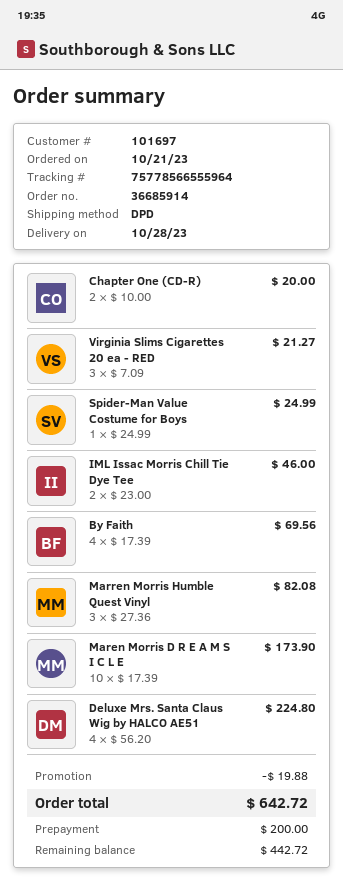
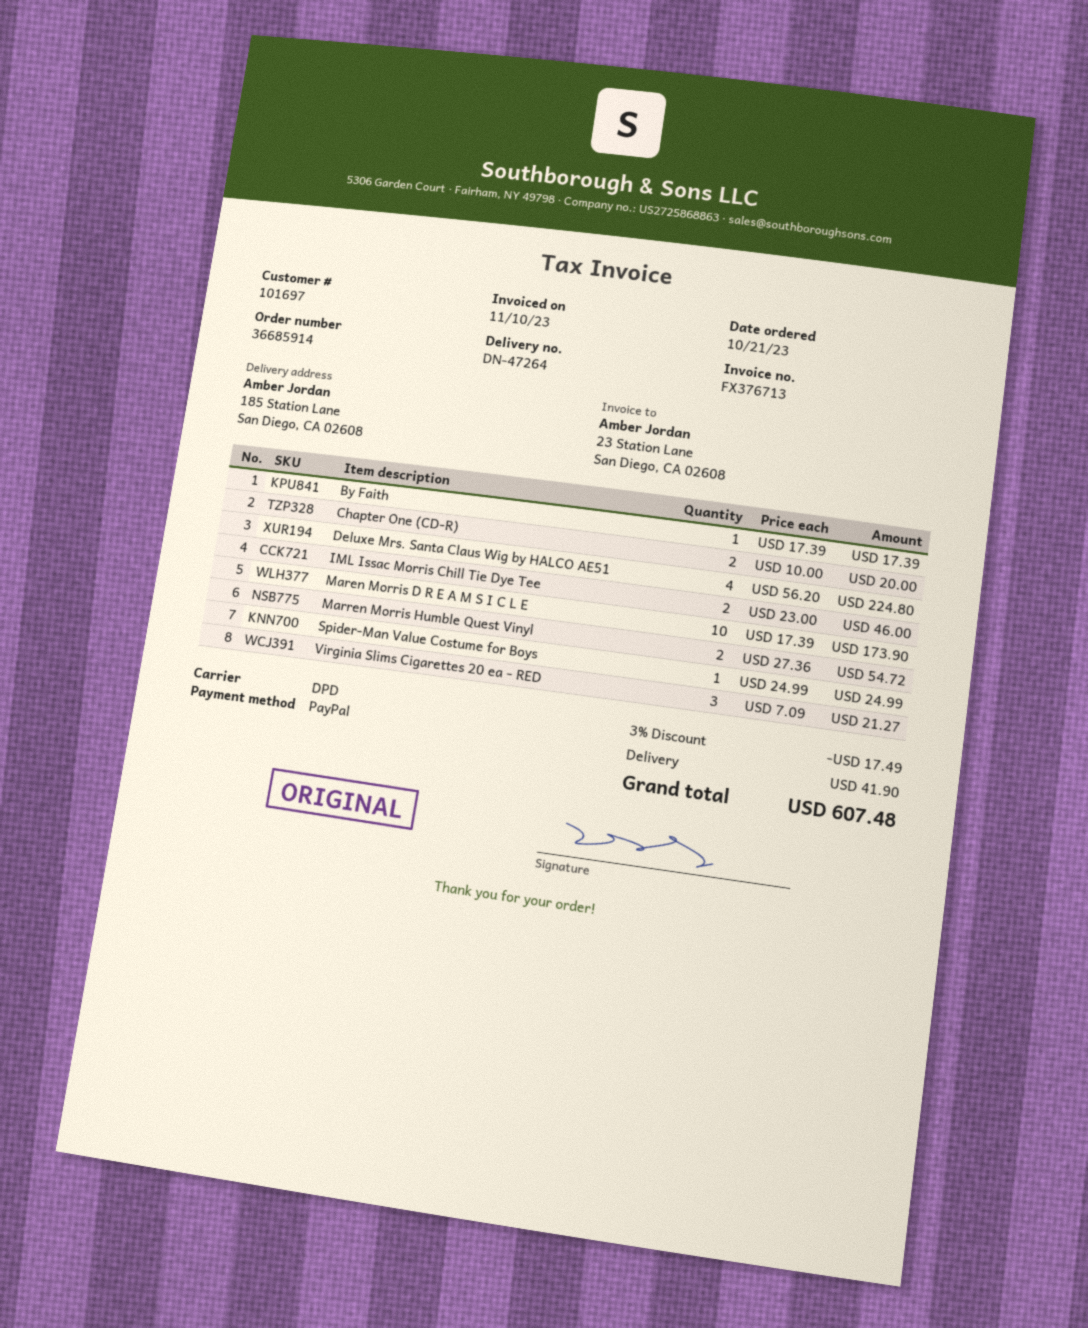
By Faith: 4 x 17.39 = 69.56 -> 1 x 17.39 = 17.39
Marren Morris Humble Quest Vinyl: 3 x 27.36 = 82.08 -> 2 x 27.36 = 54.72
discount: 19.88 -> 17.49
shipping: none -> 41.90
total: 642.72 -> 607.48

